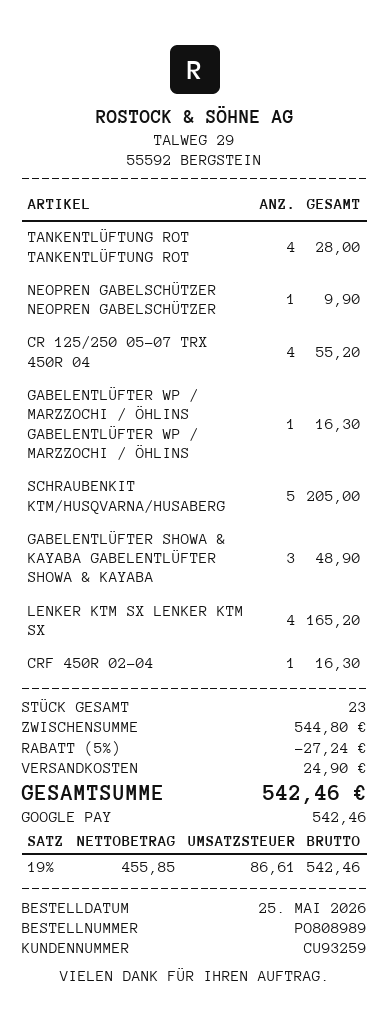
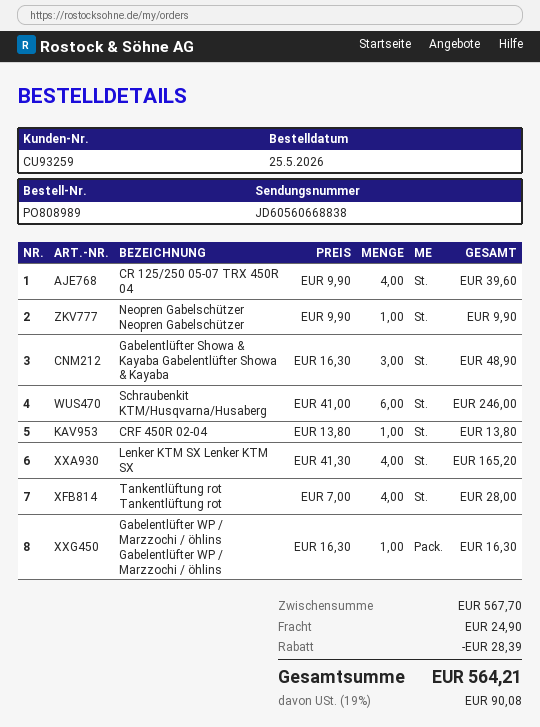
CR 125/250 05-07 TRX 450R 04: 4 for 55.20 -> 4 for 39.60
SCHRAUBENKIT KTM/HUSQVARNA/HUSABERG: 5 for 205.00 -> 6 for 246.00
CRF 450R 02-04: 1 for 16.30 -> 1 for 13.80
subtotal: 544.80 -> 567.70
discount: 27.24 -> 28.39
tax: 19% = 86.61 -> 19% = 90.08
total: 542.46 -> 564.21

